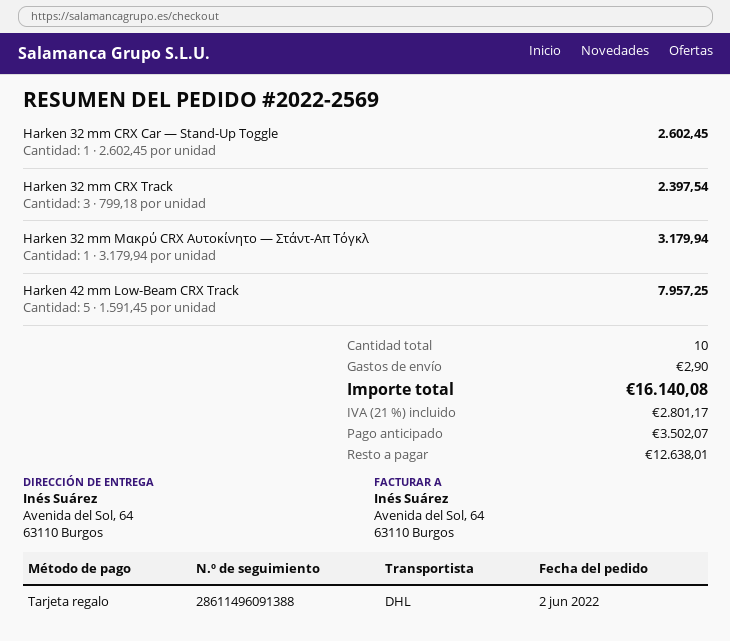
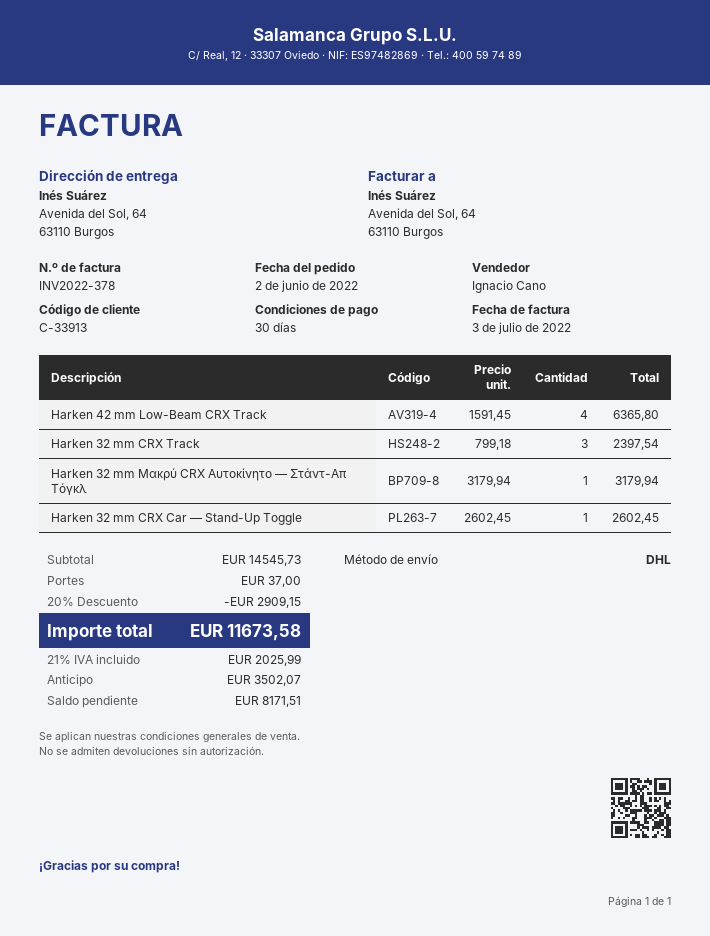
Harken 42 mm Low-Beam CRX Track: 5 x 1591.45 = 7957.25 -> 4 x 1591.45 = 6365.80
discount: none -> 20% = 2909.15
shipping: 2.90 -> 37.00
tax: 21% = 2801.17 -> 21% = 2025.99
total: 16140.08 -> 11673.58
balance: 12638.01 -> 8171.51

